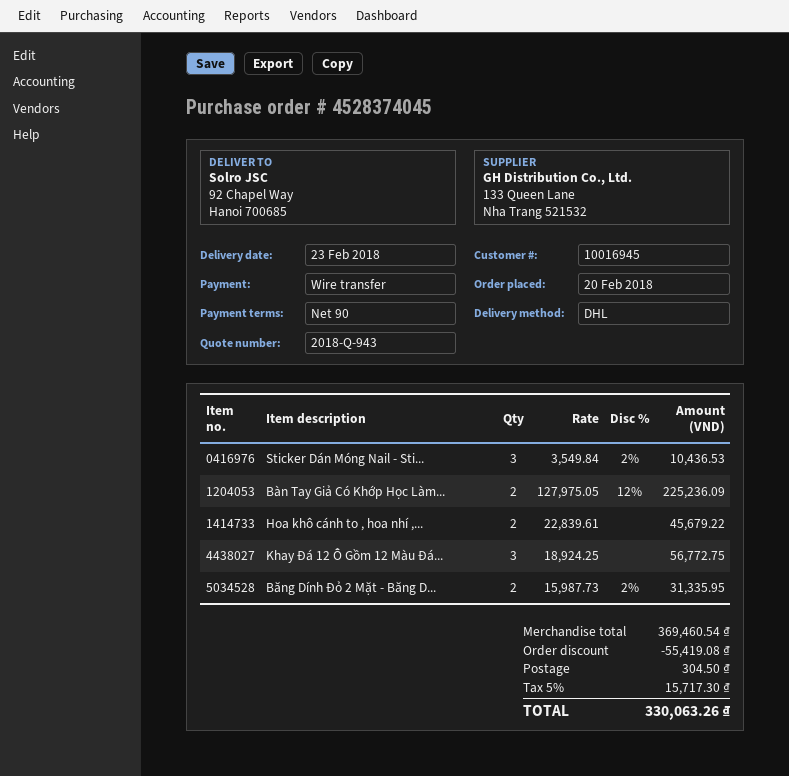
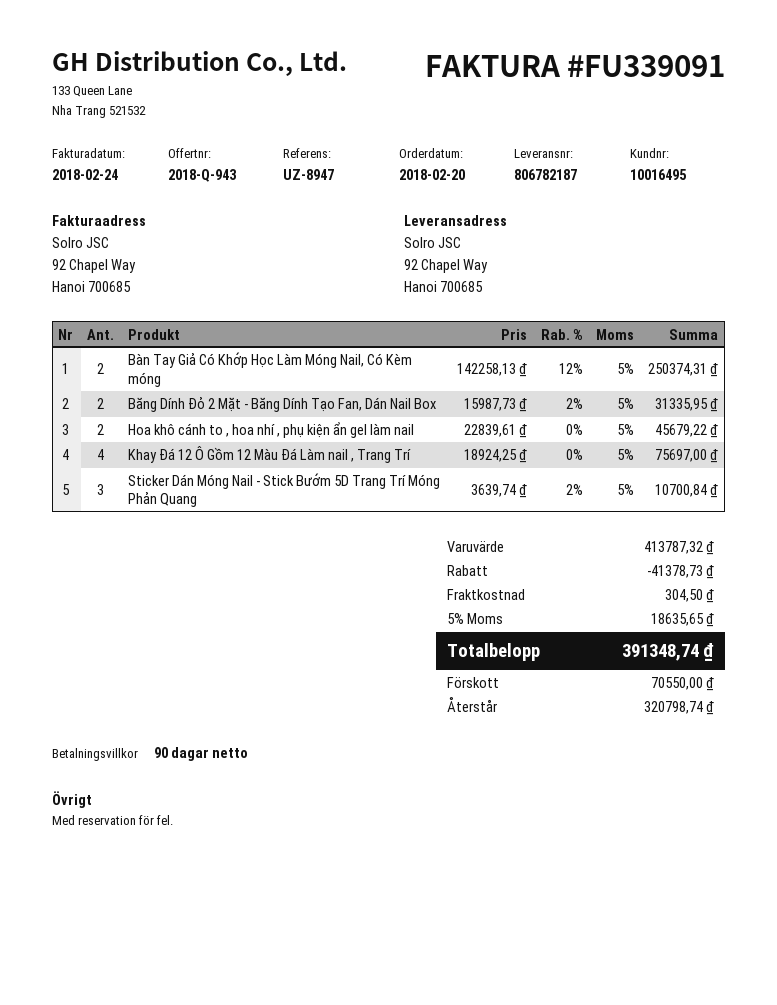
customer number: 10016945 -> 10016495
Sticker Dán Móng Nail - Sti...: 3 x 3549.84 - 2% = 10436.53 -> 3 x 3639.74 - 2% = 10700.84
Bàn Tay Giả Có Khớp Học Làm...: 2 x 127975.05 - 12% = 225236.09 -> 2 x 142258.13 - 12% = 250374.31
Khay Đá 12 Ô Gồm 12 Màu Đá...: 3 x 18924.25 = 56772.75 -> 4 x 18924.25 = 75697.00
subtotal: 369460.54 -> 413787.32
discount: 55419.08 -> 41378.73
tax: 5% = 15717.30 -> 5% = 18635.65
total: 330063.26 -> 391348.74

